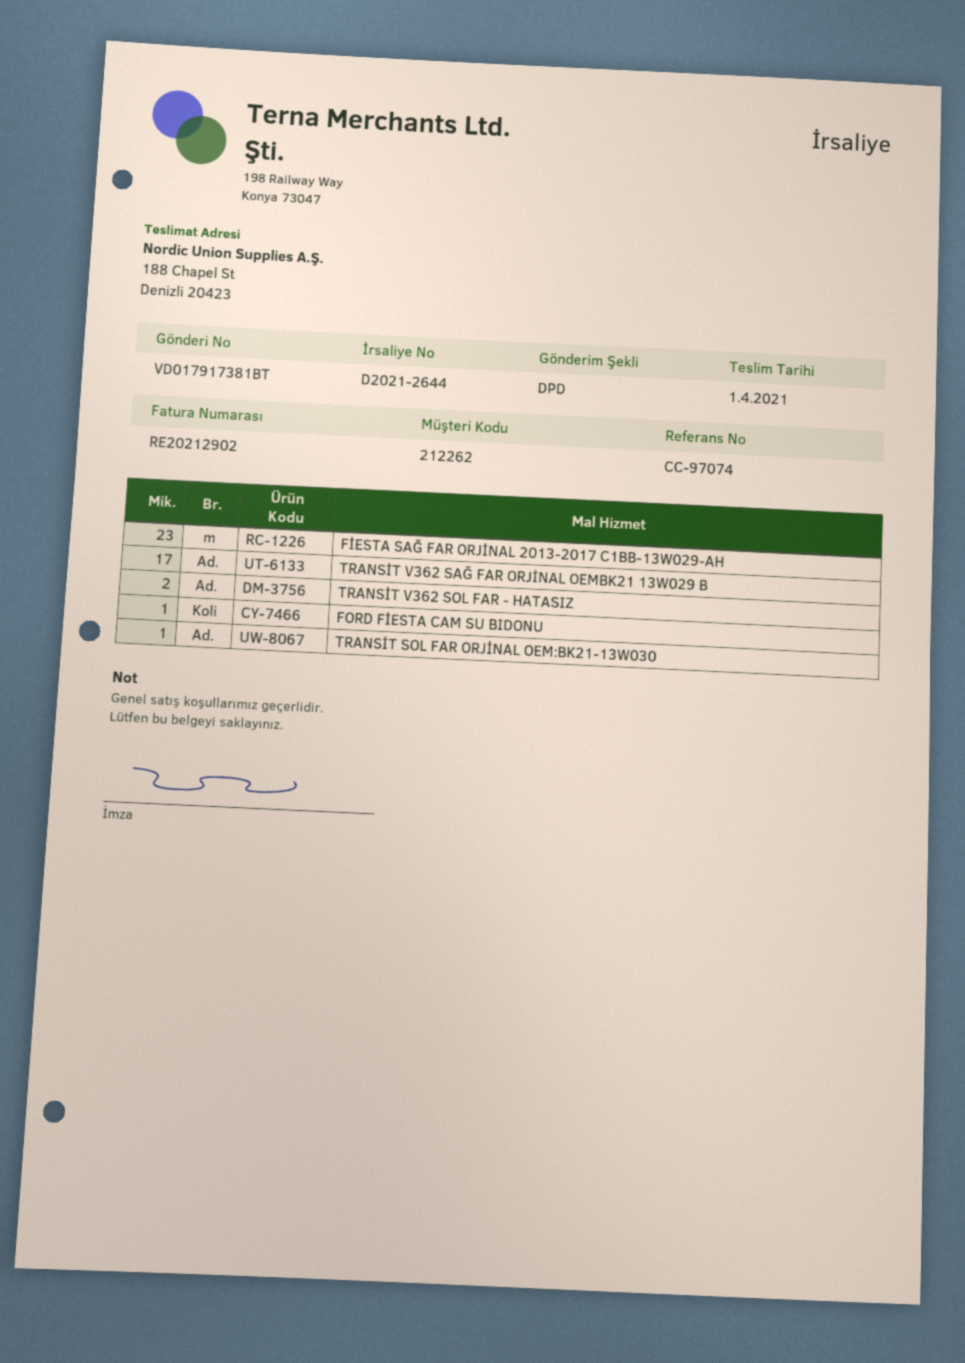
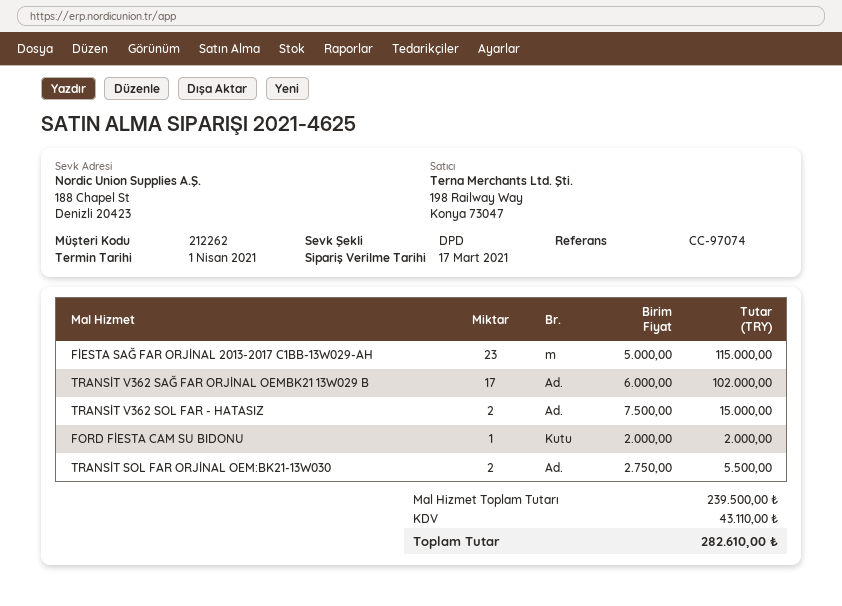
TRANSİT SOL FAR ORJİNAL OEM:BK21-13W030: 1 -> 2

